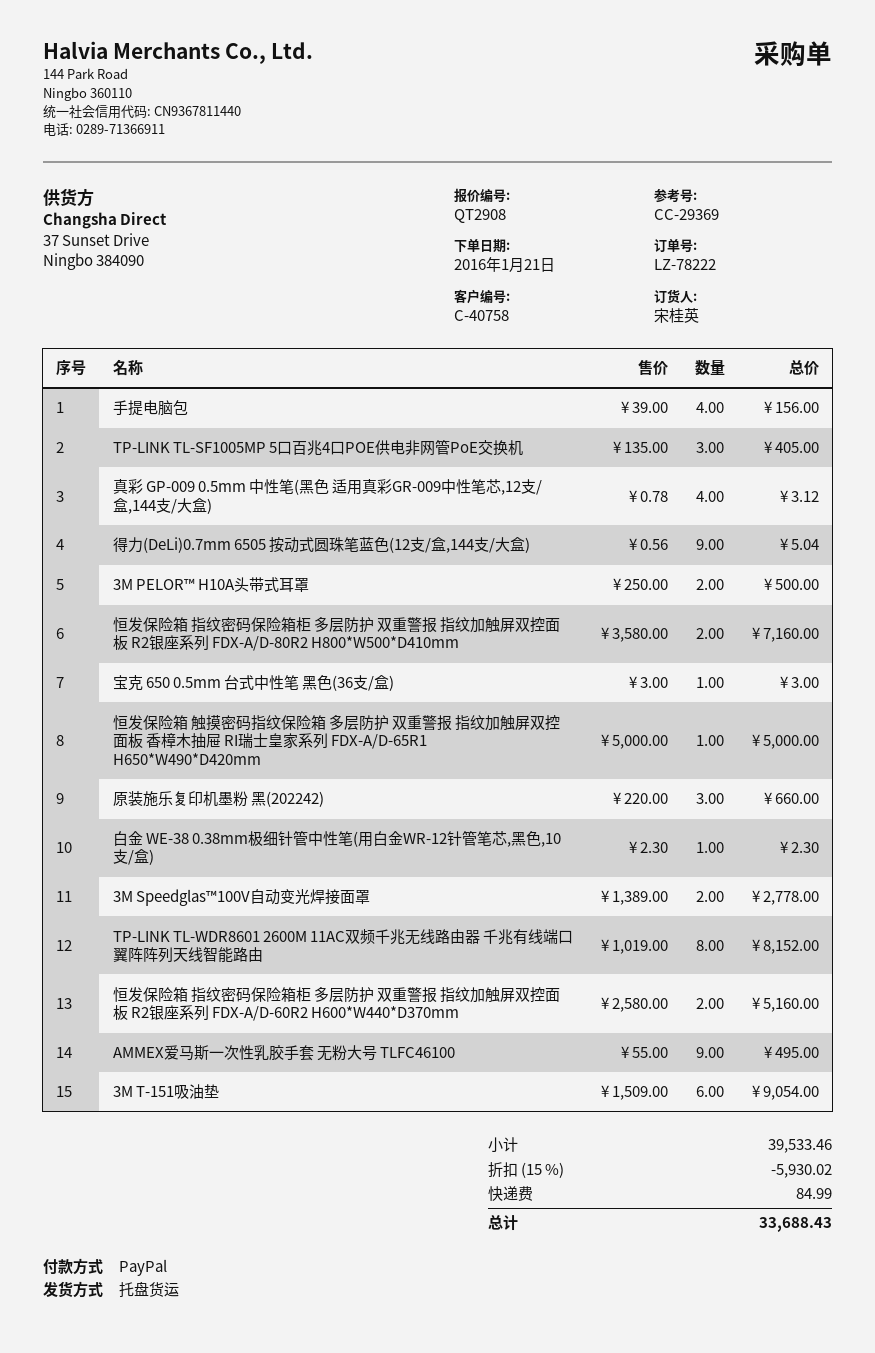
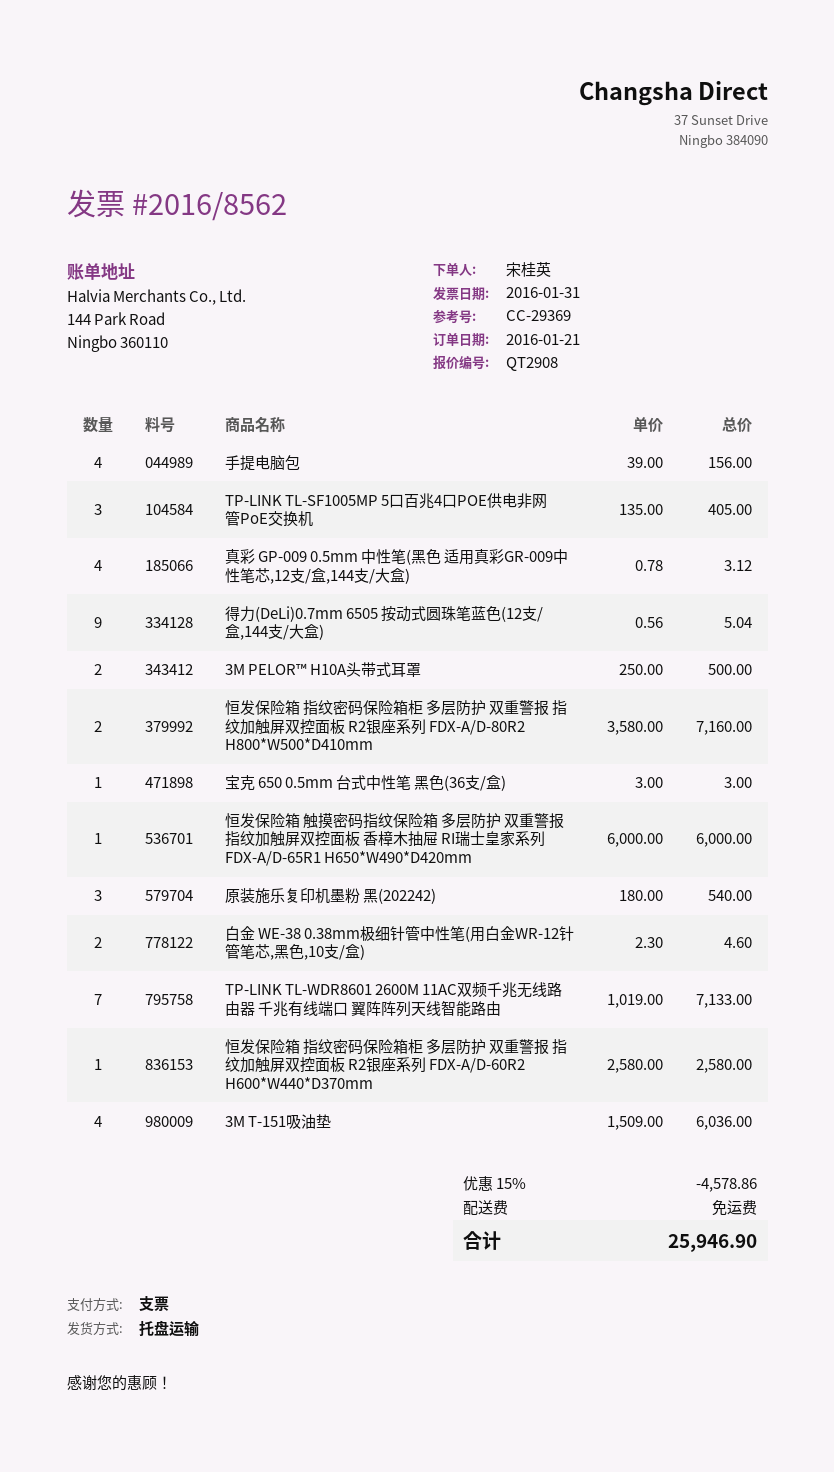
payment method: PayPal -> cheque
恒发保险箱 触摸密码指纹保险箱 多层防护 双重警报 指纹加触屏双控面板 香樟木抽屉 RI瑞士皇家系列 FDX-A/D-65R1 H650*W490*D420mm: 1 x 5000.00 = 5000.00 -> 1 x 6000.00 = 6000.00
原装施乐复印机墨粉 黑(202242): 3 x 220.00 = 660.00 -> 3 x 180.00 = 540.00
白金 WE-38 0.38mm极细针管中性笔(用白金WR-12针管笔芯,黑色,10支/盒): 1 x 2.30 = 2.30 -> 2 x 2.30 = 4.60
3M Speedglas™100V自动变光焊接面罩: 2 x 1389.00 = 2778.00 -> none
TP-LINK TL-WDR8601 2600M 11AC双频千兆无线路由器 千兆有线端口 翼阵阵列天线智能路由: 8 x 1019.00 = 8152.00 -> 7 x 1019.00 = 7133.00
恒发保险箱 指纹密码保险箱柜 多层防护 双重警报 指纹加触屏双控面板 R2银座系列 FDX-A/D-60R2 H600*W440*D370mm: 2 x 2580.00 = 5160.00 -> 1 x 2580.00 = 2580.00
AMMEX爱马斯一次性乳胶手套 无粉大号 TLFC46100: 9 x 55.00 = 495.00 -> none
3M T-151吸油垫: 6 x 1509.00 = 9054.00 -> 4 x 1509.00 = 6036.00
discount: 15% = 5930.02 -> 15% = 4578.86
shipping: 84.99 -> 0.00
total: 33688.43 -> 25946.90

